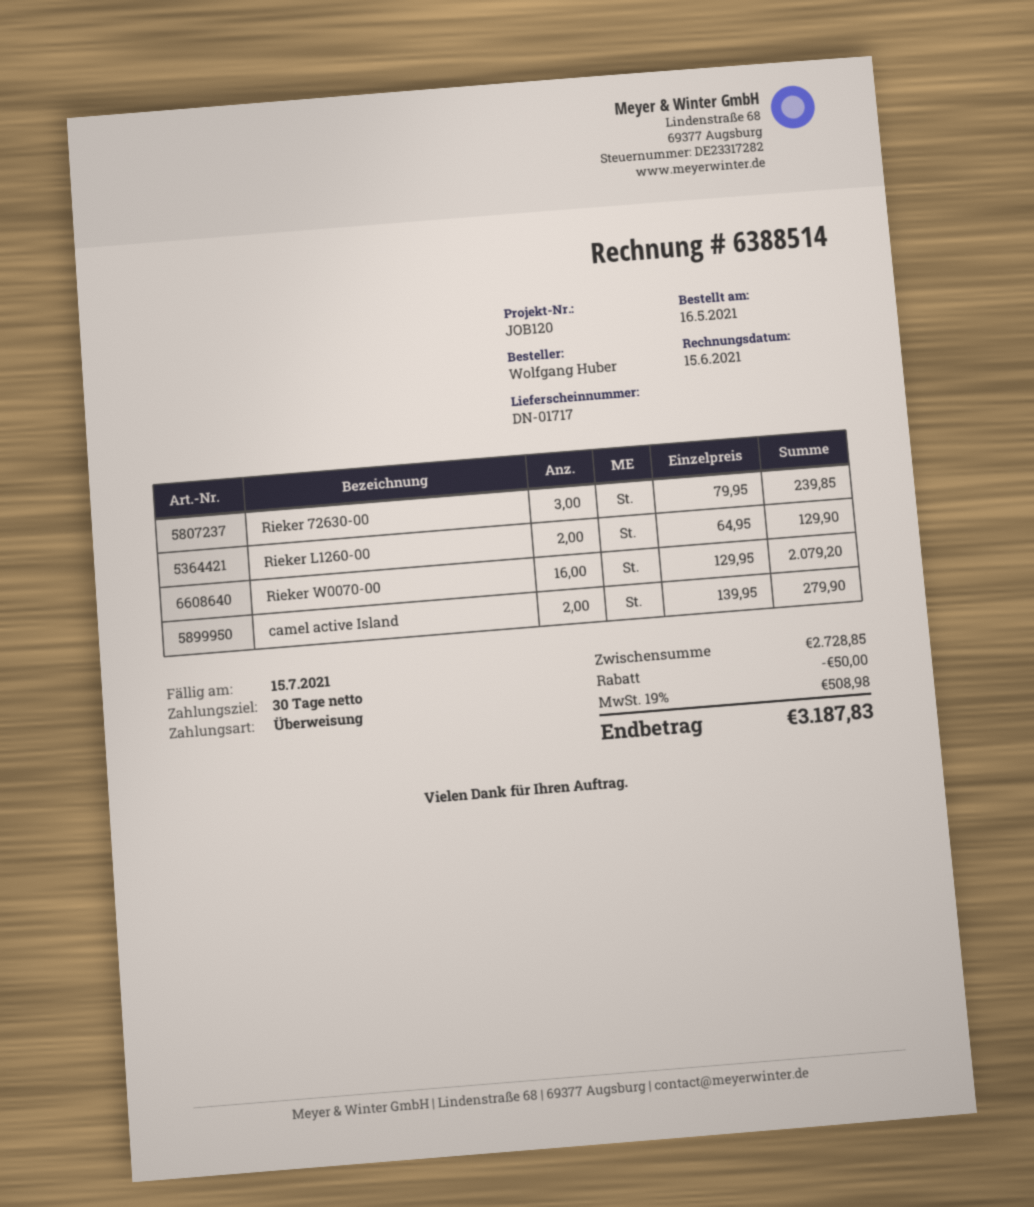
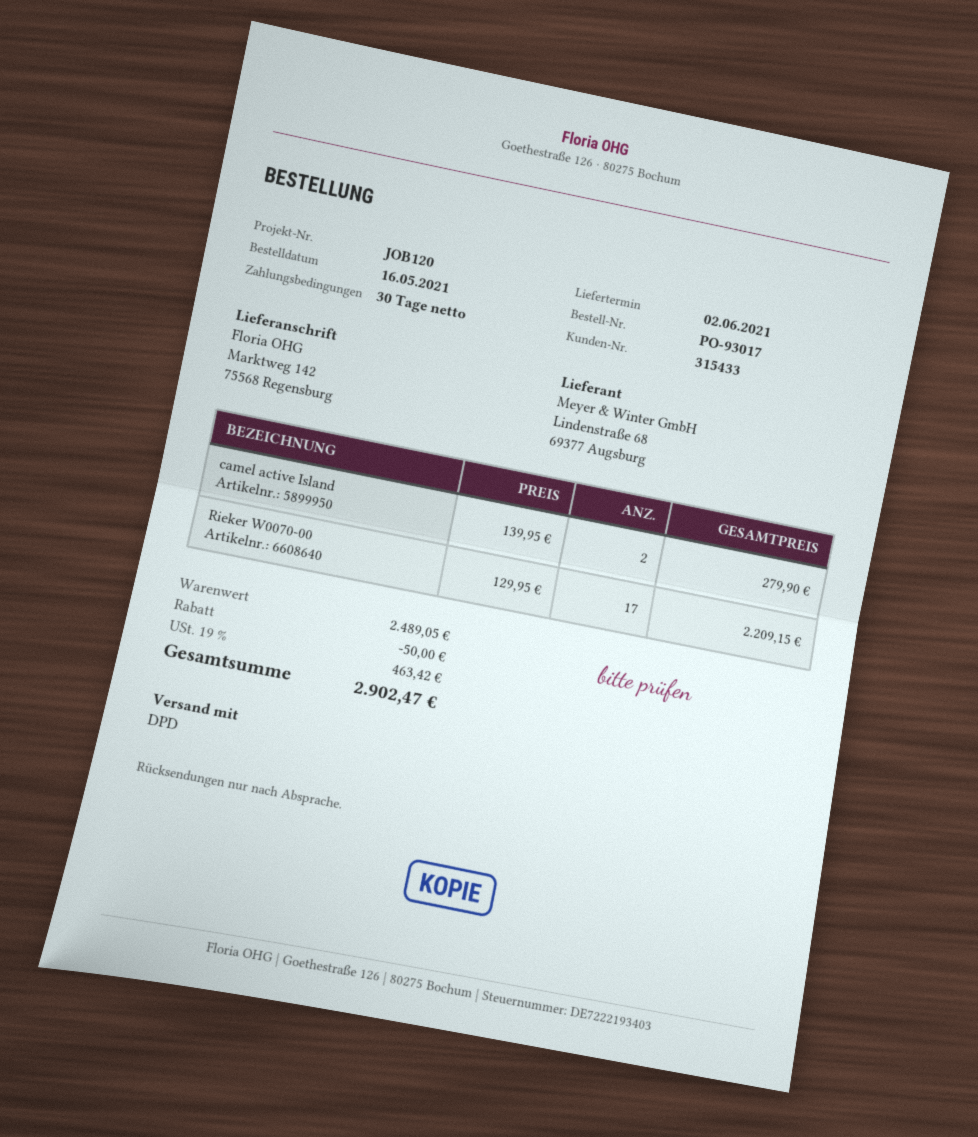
Rieker 72630-00: 3 x 79.95 = 239.85 -> none
Rieker L1260-00: 2 x 64.95 = 129.90 -> none
Rieker W0070-00: 16 x 129.95 = 2079.20 -> 17 x 129.95 = 2209.15
subtotal: 2728.85 -> 2489.05
tax: 19% = 508.98 -> 19% = 463.42
total: 3187.83 -> 2902.47

